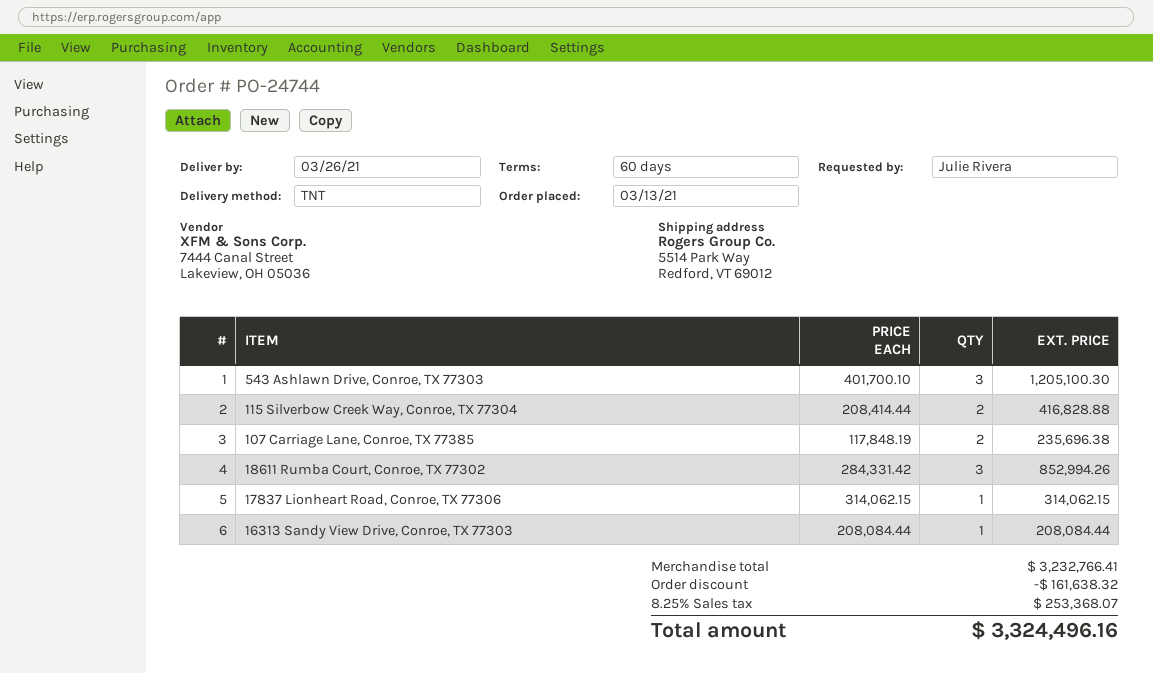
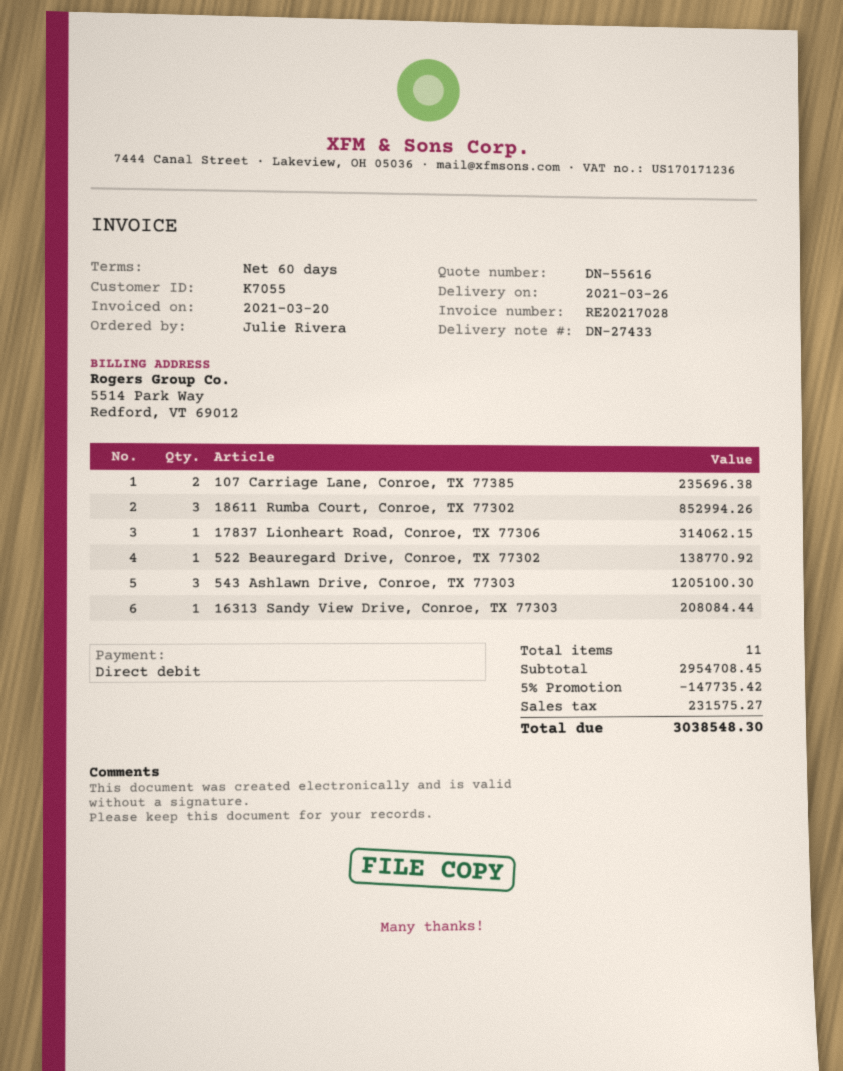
115 Silverbow Creek Way, Conroe, TX 77304: 2 for 416828.88 -> none
522 Beauregard Drive, Conroe, TX 77302: none -> 1 for 138770.92
subtotal: 3232766.41 -> 2954708.45
discount: 161638.32 -> 147735.42
tax: 253368.07 -> 231575.27
total: 3324496.16 -> 3038548.30

